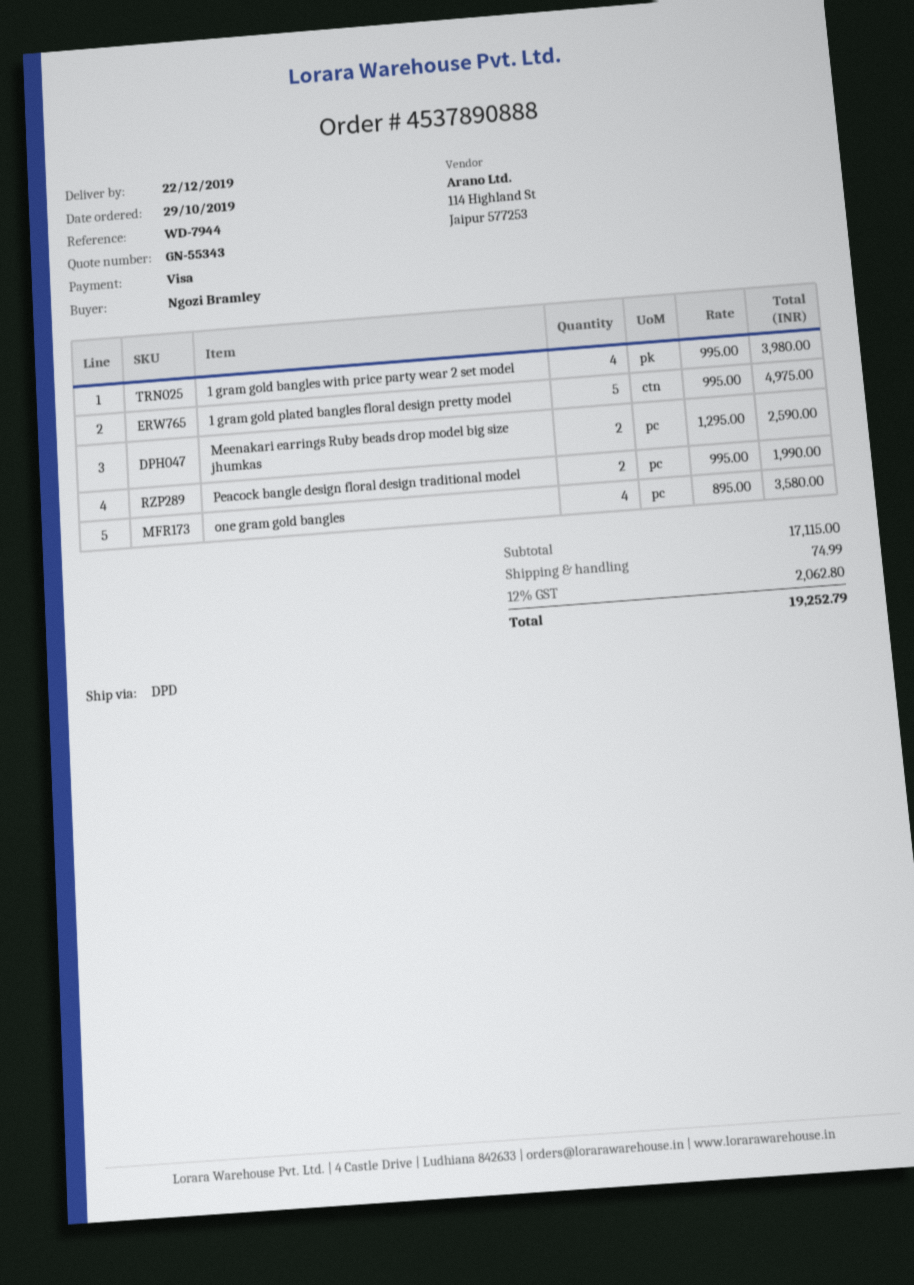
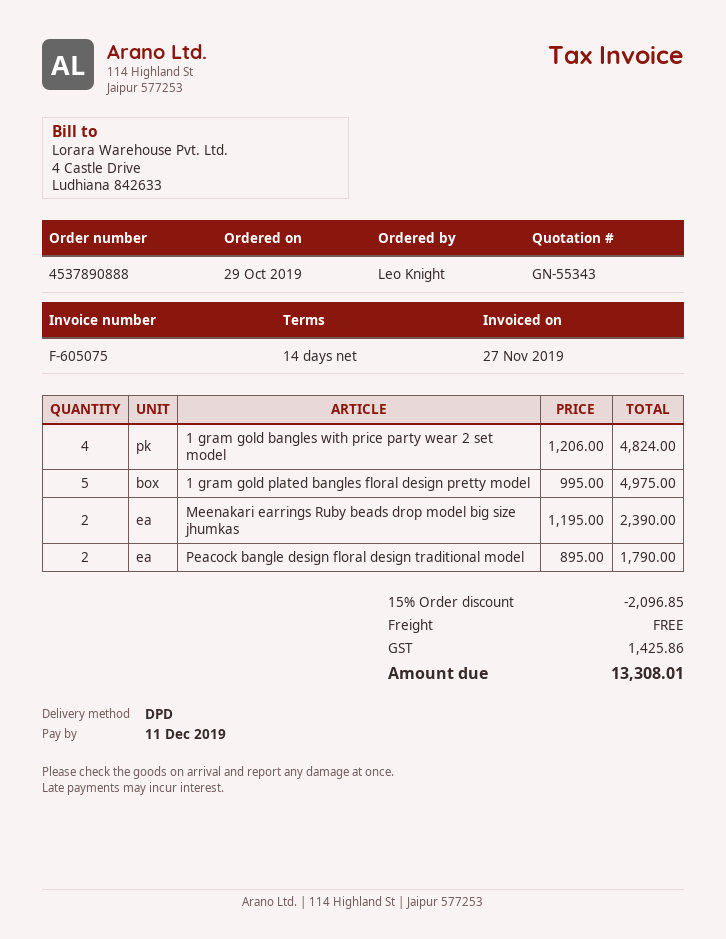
ordered by: Ngozi Bramley -> Leo Knight
1 gram gold bangles with price party wear 2 set model: 4 x 995.00 = 3980.00 -> 4 x 1206.00 = 4824.00
Meenakari earrings Ruby beads drop model big size jhumkas: 2 x 1295.00 = 2590.00 -> 2 x 1195.00 = 2390.00
Peacock bangle design floral design traditional model: 2 x 995.00 = 1990.00 -> 2 x 895.00 = 1790.00
one gram gold bangles: 4 x 895.00 = 3580.00 -> none
discount: none -> 15% = 2096.85
shipping: 74.99 -> 0.00
tax: 2062.80 -> 1425.86
total: 19252.79 -> 13308.01

